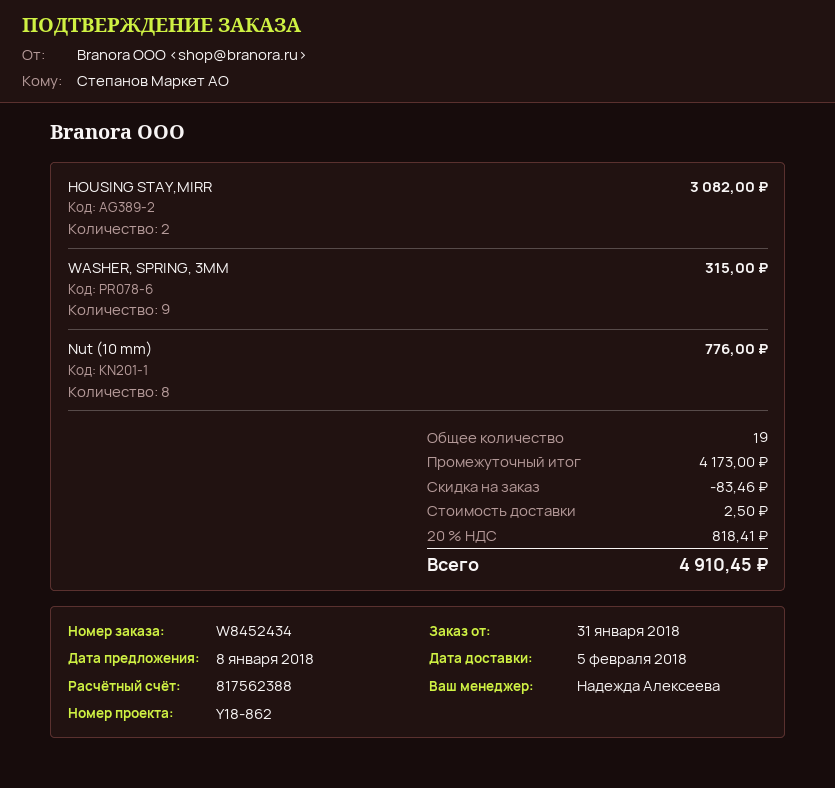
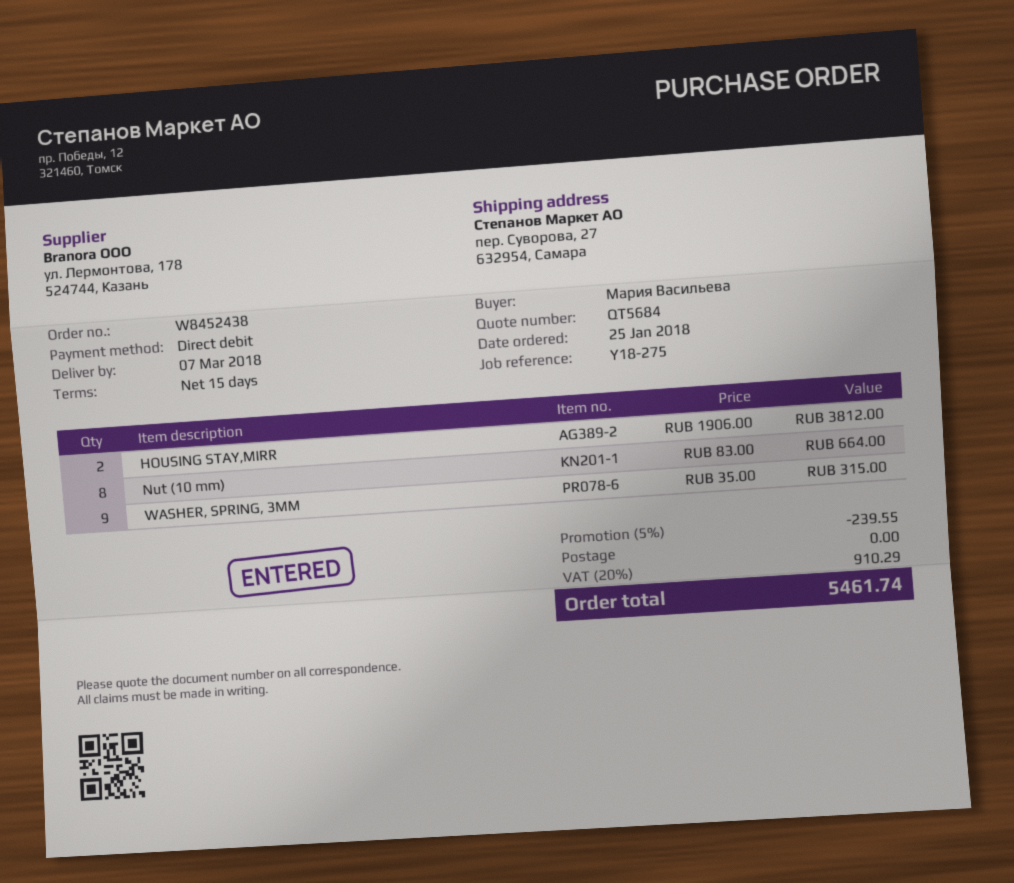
order number: W8452434 -> W8452438
order date: 2018-01-31 -> 2018-01-25
delivery date: 2018-02-05 -> 2018-03-07
reference: Y18-862 -> Y18-275
HOUSING STAY,MIRR: 2 for 3082.00 -> 2 for 3812.00
Nut (10 mm): 8 for 776.00 -> 8 for 664.00
discount: 83.46 -> 239.55
shipping: 2.50 -> 0.00
tax: 20% = 818.41 -> 20% = 910.29
total: 4910.45 -> 5461.74

